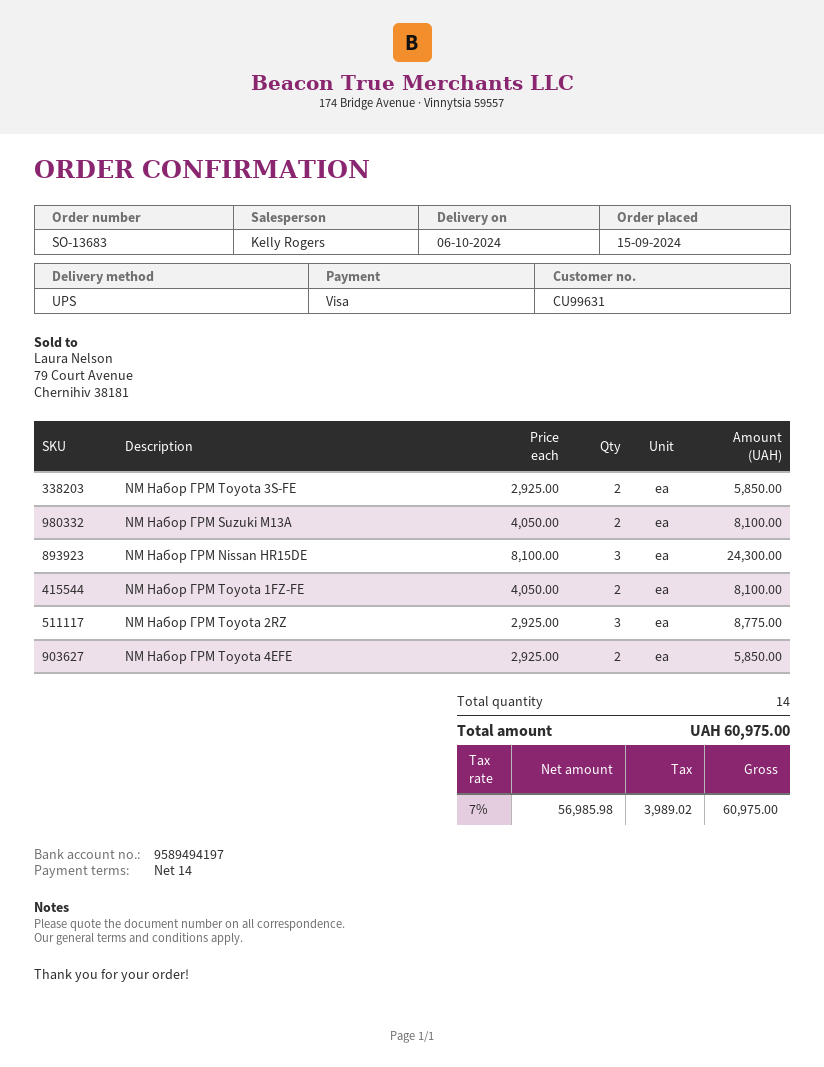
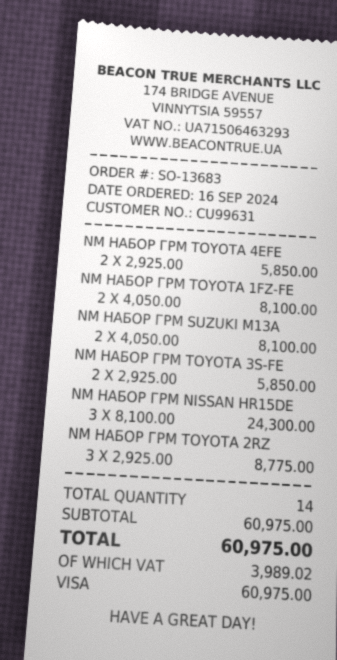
order date: 2024-09-15 -> 2024-09-16

